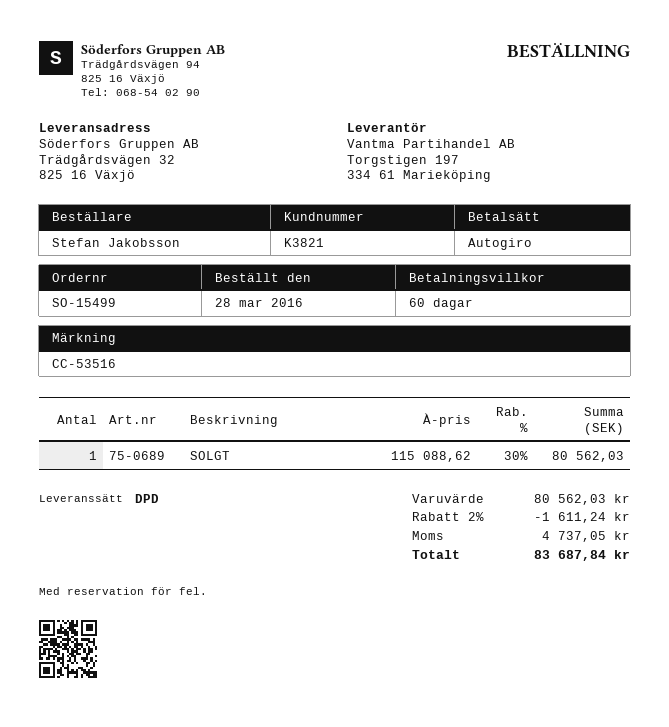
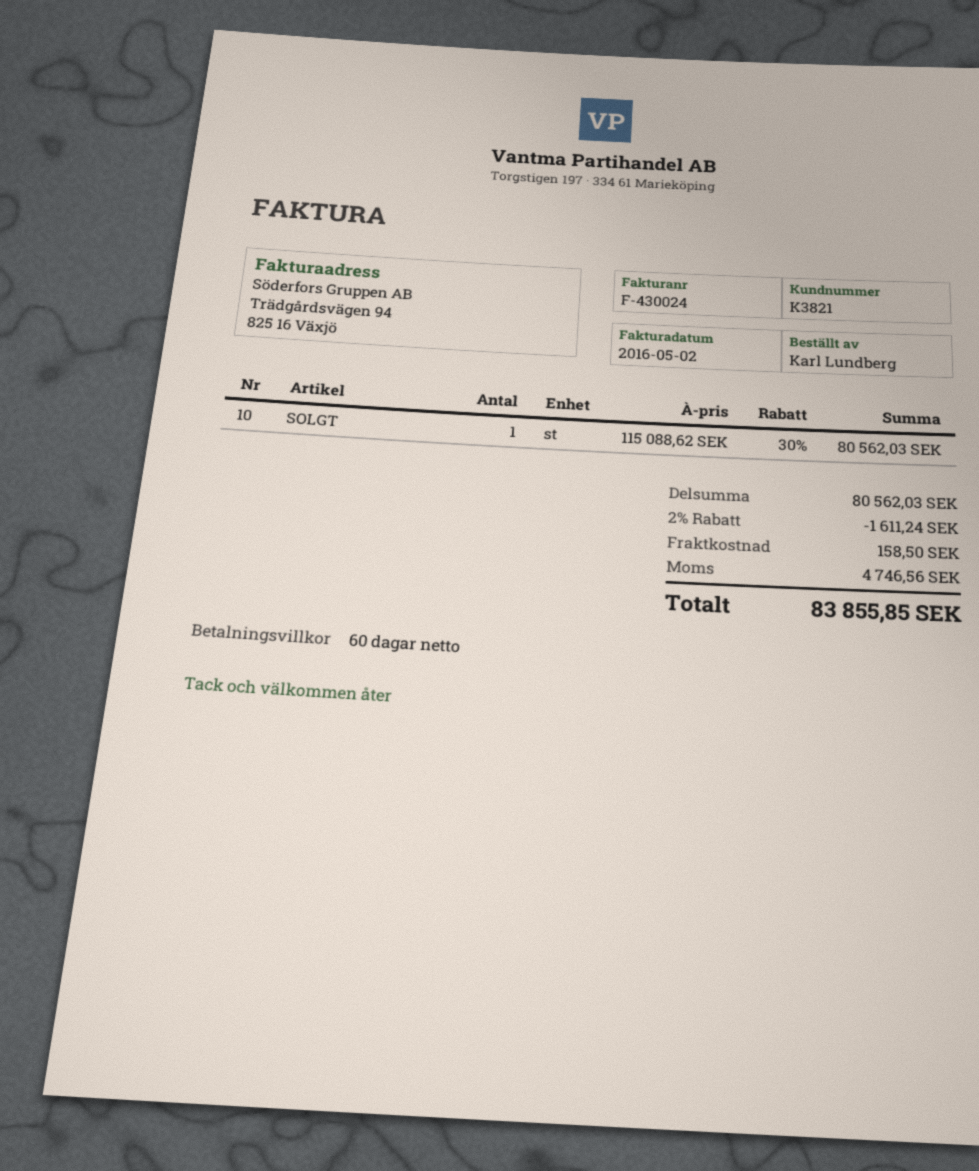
ordered by: Stefan Jakobsson -> Karl Lundberg
shipping: none -> 158.50
tax: 4737.05 -> 4746.56
total: 83687.84 -> 83855.85

